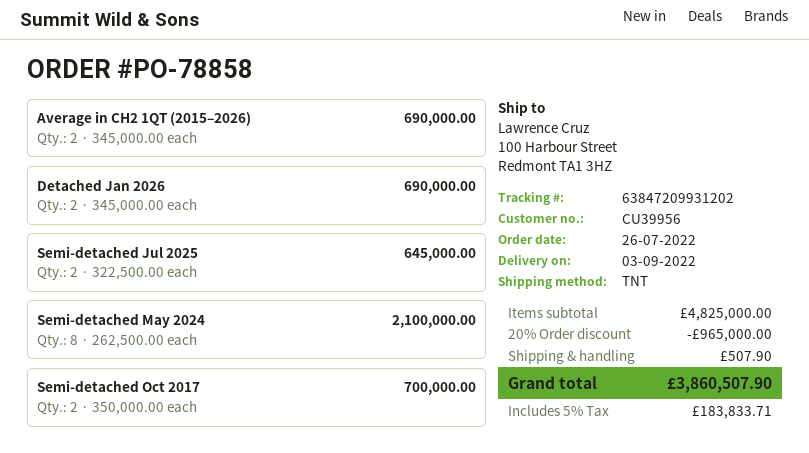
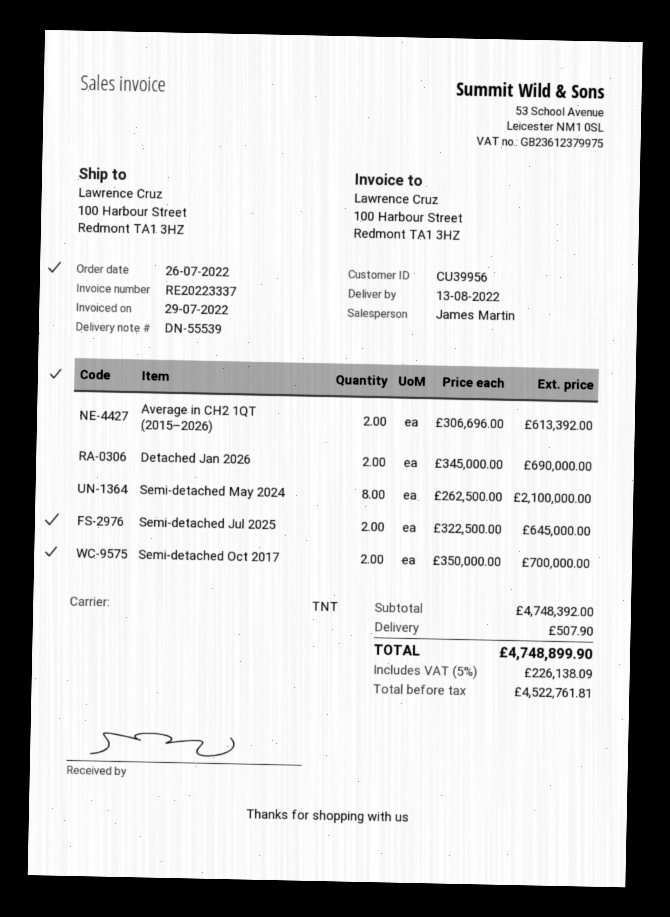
delivery date: 2022-09-03 -> 2022-08-13
Average in CH2 1QT (2015–2026): 2 x 345000.00 = 690000.00 -> 2 x 306696.00 = 613392.00
subtotal: 4825000.00 -> 4748392.00
discount: 20% = 965000.00 -> none
tax: 5% = 183833.71 -> 5% = 226138.09
total: 3860507.90 -> 4748899.90

